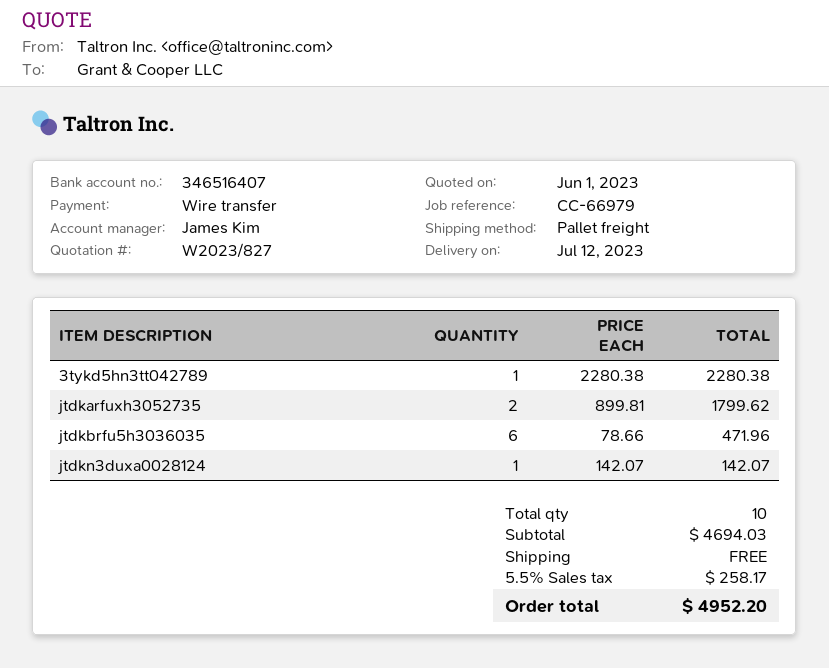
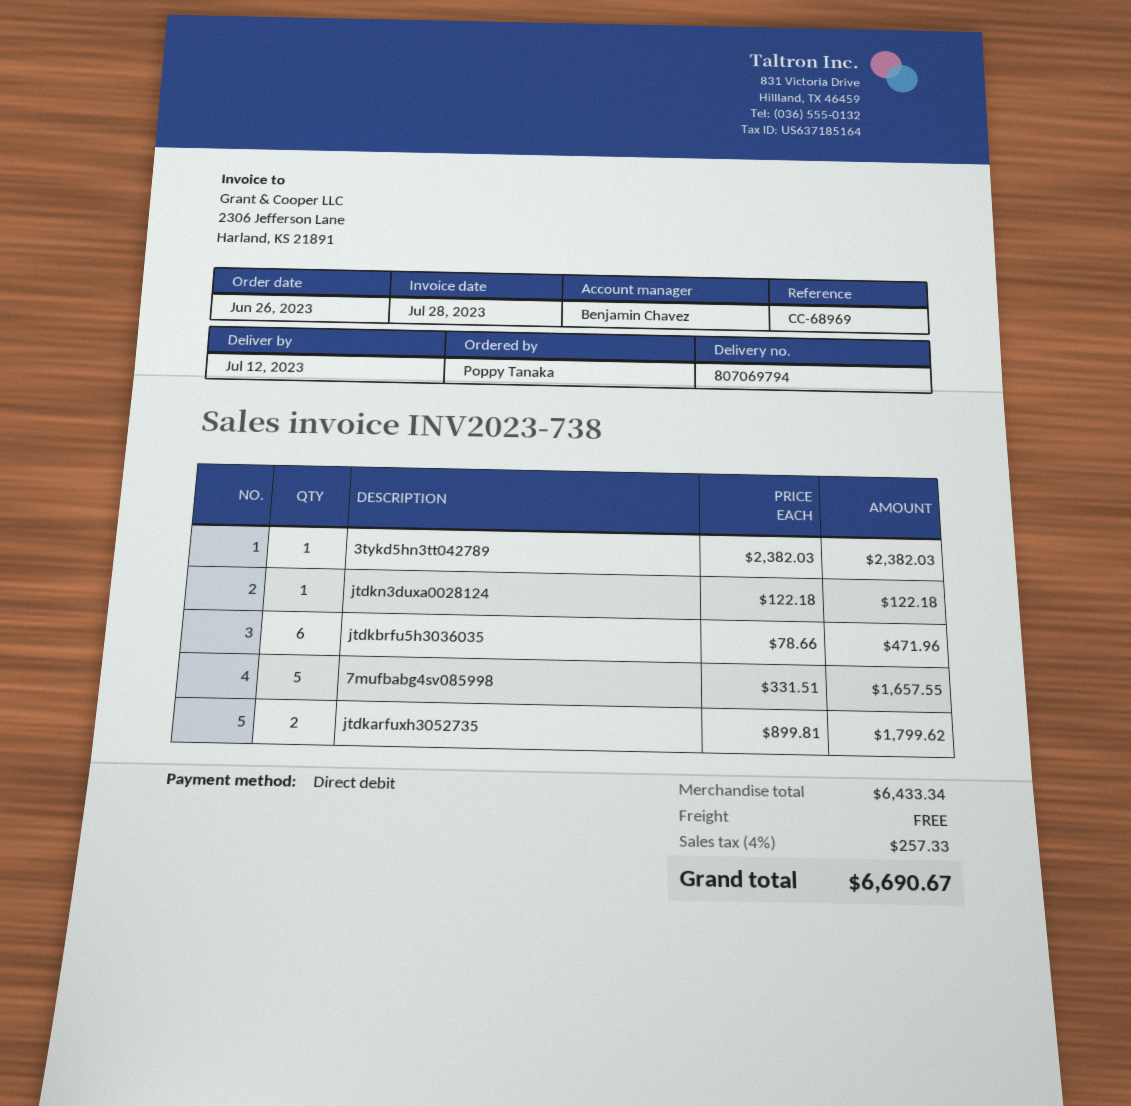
reference: CC-66979 -> CC-68969
sales rep: James Kim -> Benjamin Chavez
payment method: bank transfer -> direct debit
3tykd5hn3tt042789: 1 x 2280.38 = 2280.38 -> 1 x 2382.03 = 2382.03
jtdkn3duxa0028124: 1 x 142.07 = 142.07 -> 1 x 122.18 = 122.18
7mufbabg4sv085998: none -> 5 x 331.51 = 1657.55
subtotal: 4694.03 -> 6433.34
tax: 5.5% = 258.17 -> 4% = 257.33
total: 4952.20 -> 6690.67

